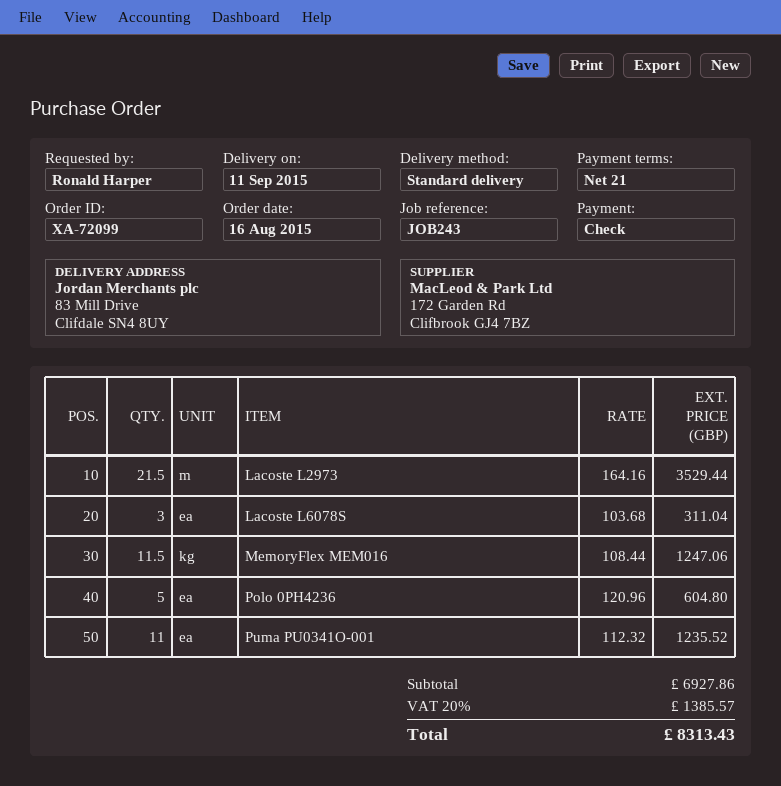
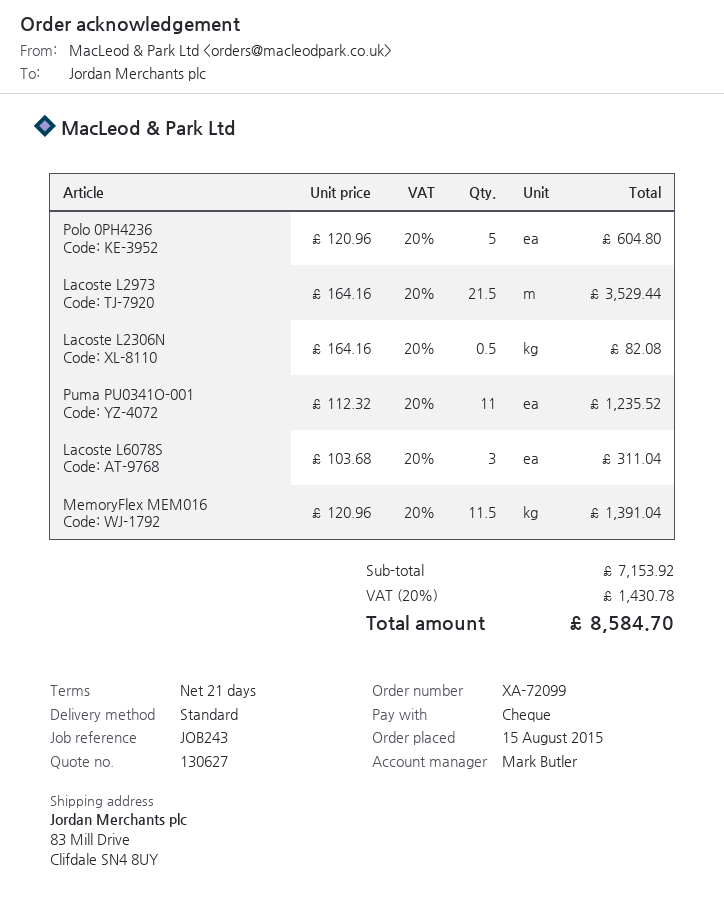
order date: 2015-08-16 -> 2015-08-15
MemoryFlex MEM016: 11.5 x 108.44 = 1247.06 -> 11.5 x 120.96 = 1391.04
Lacoste L2306N: none -> 0.5 x 164.16 = 82.08
subtotal: 6927.86 -> 7153.92
tax: 20% = 1385.57 -> 20% = 1430.78
total: 8313.43 -> 8584.70

